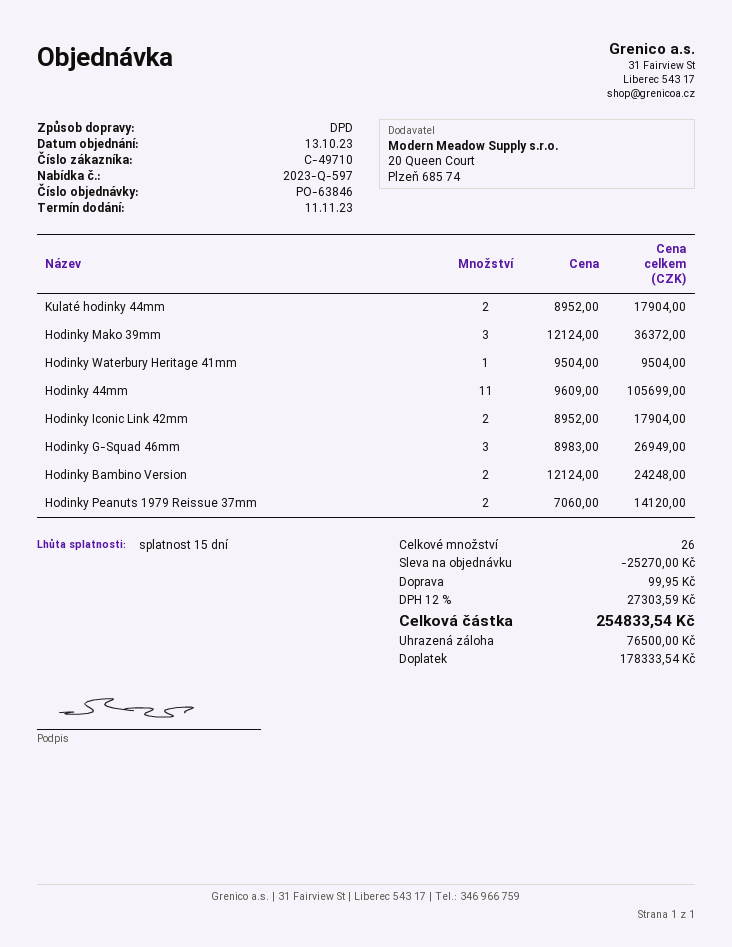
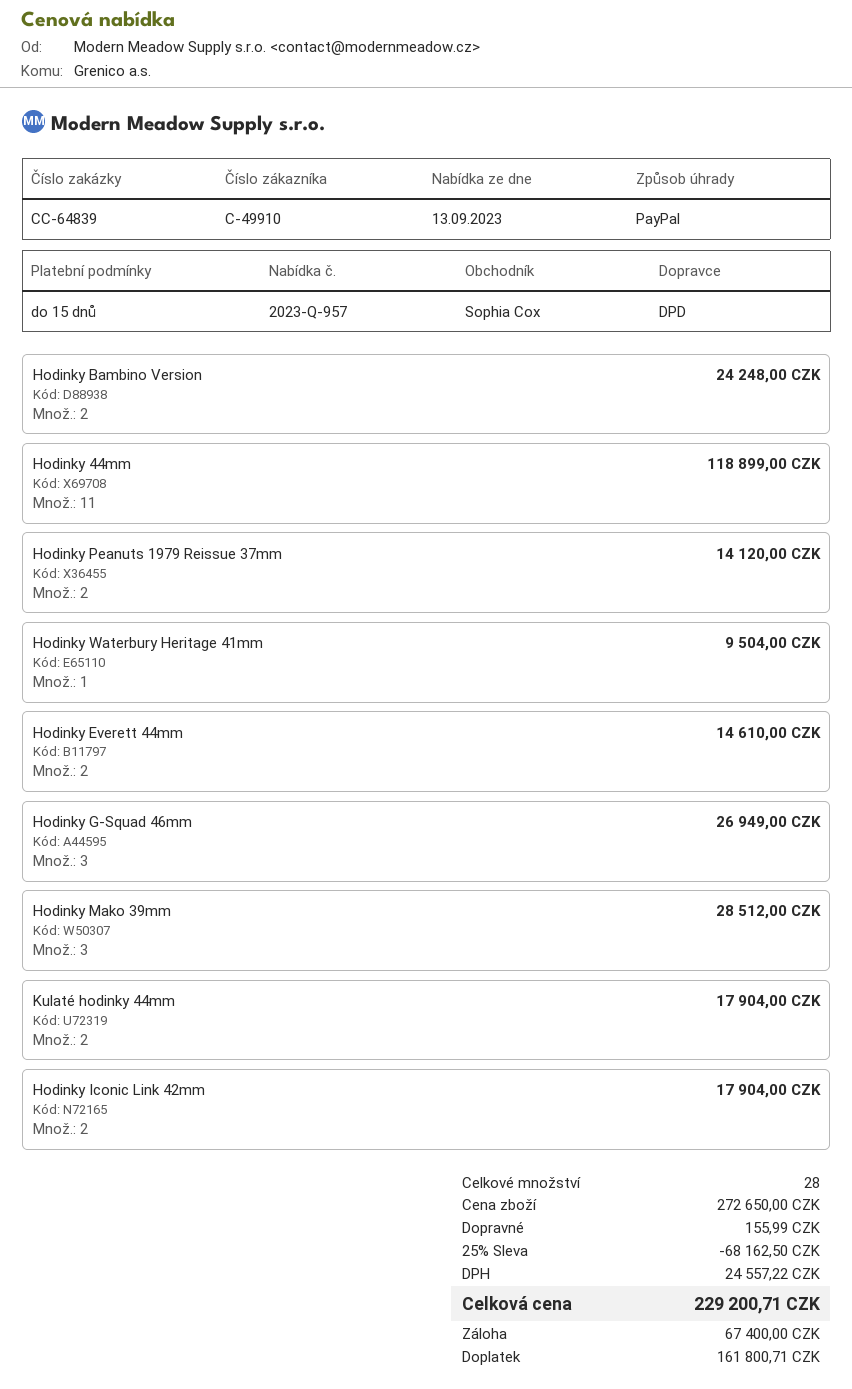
quote number: 2023-Q-597 -> 2023-Q-957
customer number: C-49710 -> C-49910
Hodinky Mako 39mm: 3 for 36372.00 -> 3 for 28512.00
Hodinky 44mm: 11 for 105699.00 -> 11 for 118899.00
Hodinky Everett 44mm: none -> 2 for 14610.00
total quantity: 26 -> 28
discount: 25270.00 -> 68162.50
shipping: 99.95 -> 155.99
tax: 27303.59 -> 24557.22
total: 254833.54 -> 229200.71
deposit: 76500.00 -> 67400.00
balance: 178333.54 -> 161800.71

